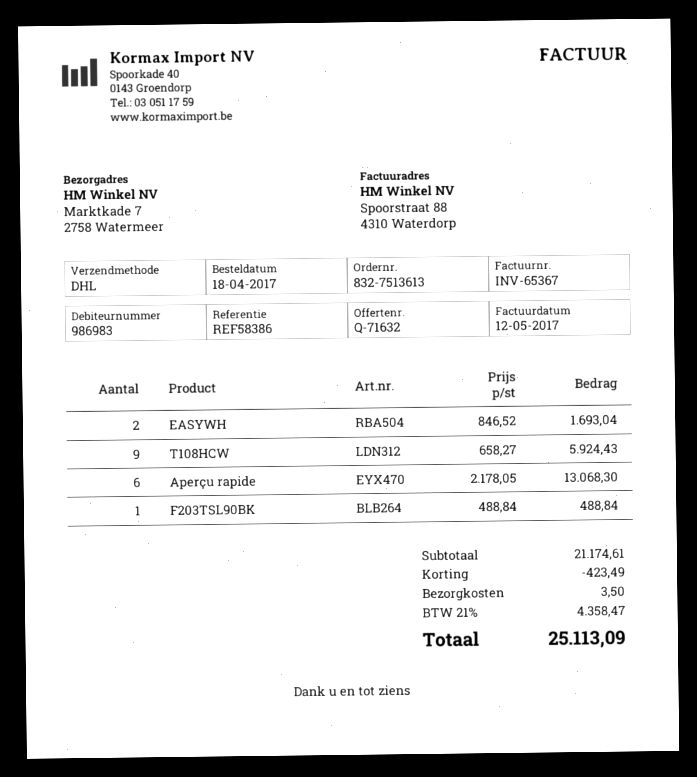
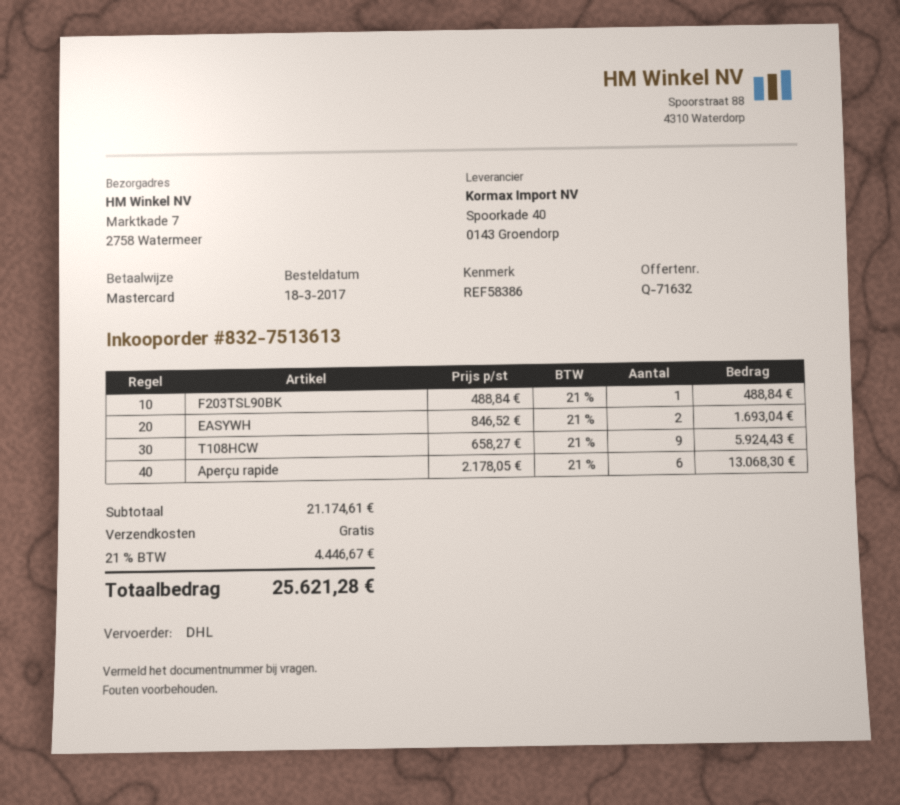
order date: 2017-04-18 -> 2017-03-18
discount: 423.49 -> none
shipping: 3.50 -> 0.00
tax: 21% = 4358.47 -> 21% = 4446.67
total: 25113.09 -> 25621.28

